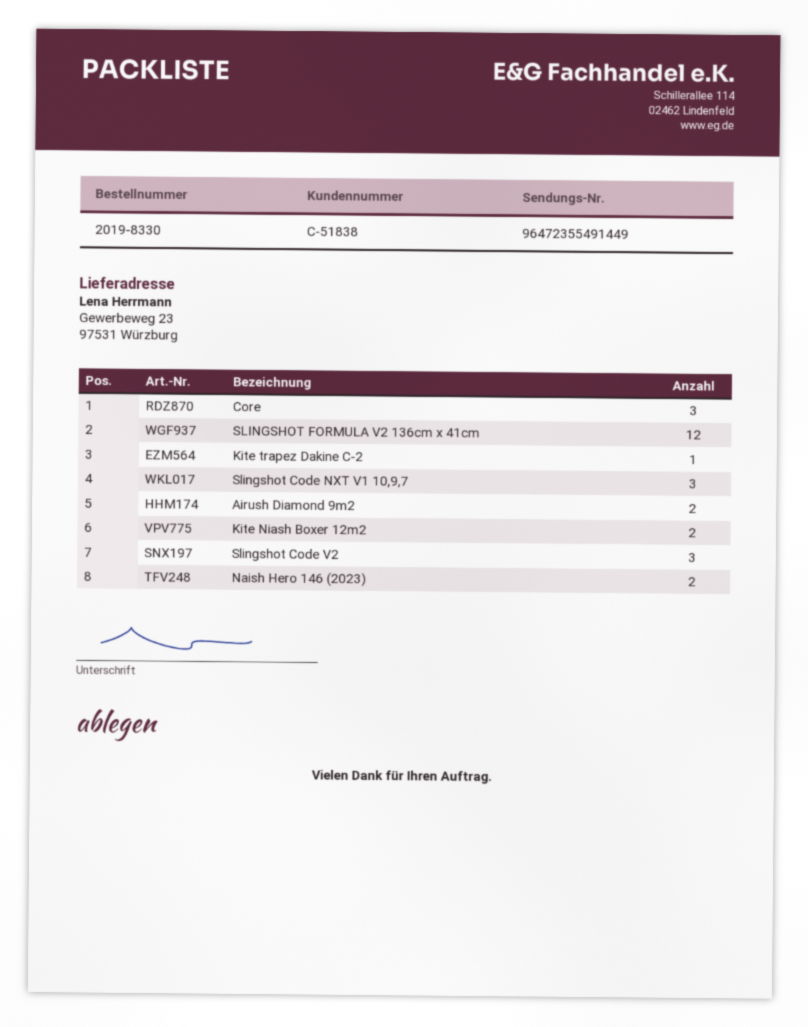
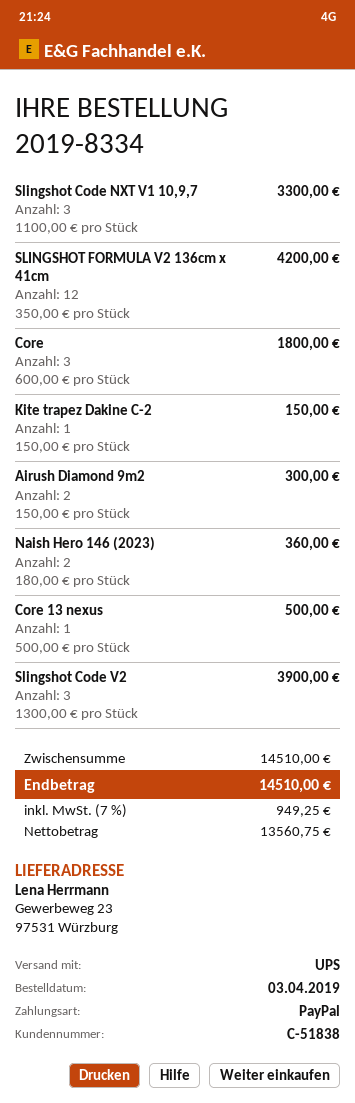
order number: 2019-8330 -> 2019-8334
Kite Niash Boxer 12m2: 2 -> none
Core 13 nexus: none -> 1

